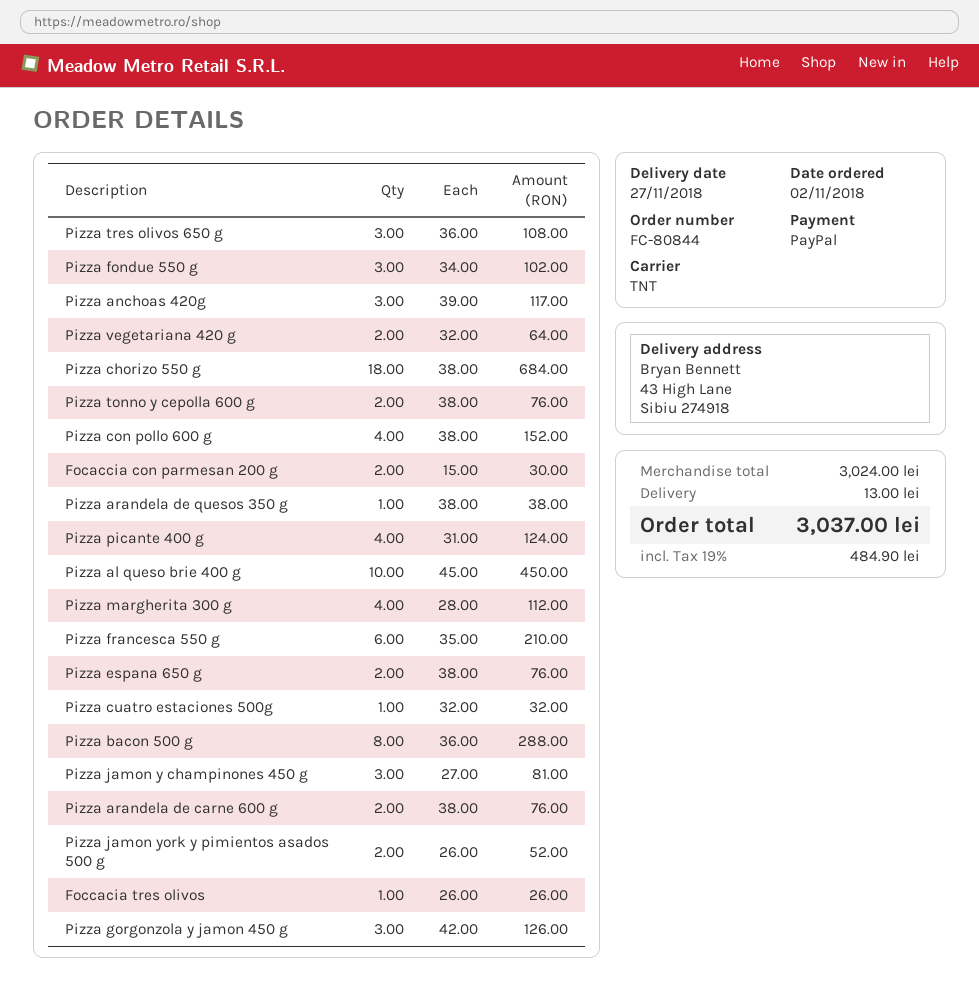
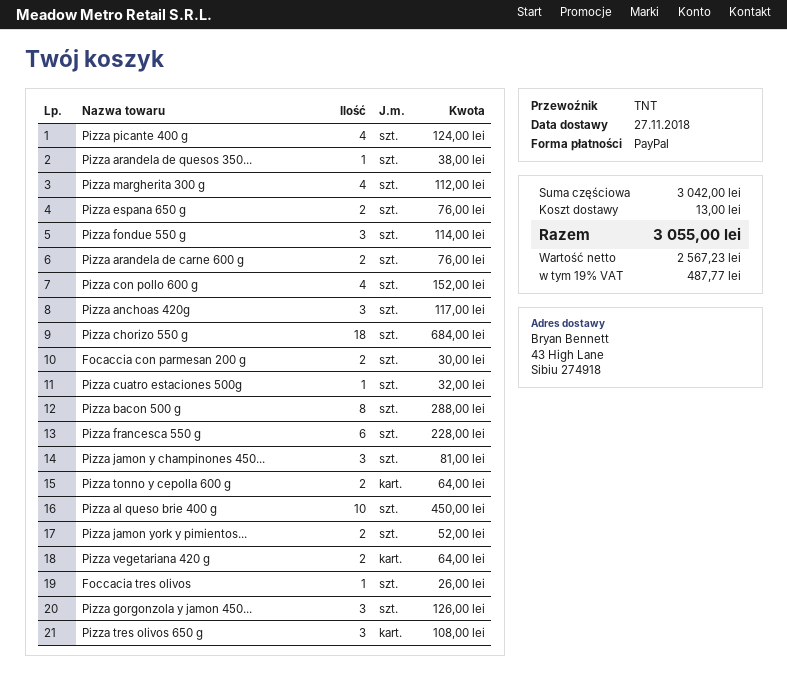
Pizza fondue 550 g: 3 for 102.00 -> 3 for 114.00
Pizza tonno y cepolla 600 g: 2 for 76.00 -> 2 for 64.00
Pizza francesca 550 g: 6 for 210.00 -> 6 for 228.00
subtotal: 3024.00 -> 3042.00
tax: 19% = 484.90 -> 19% = 487.77
total: 3037.00 -> 3055.00

